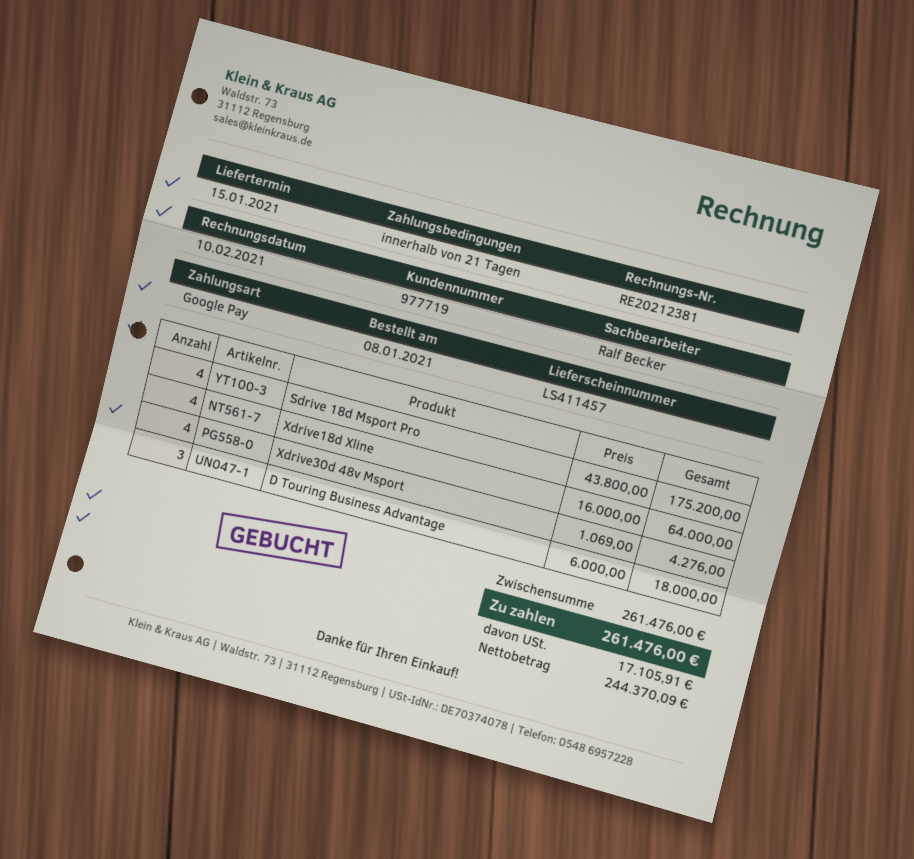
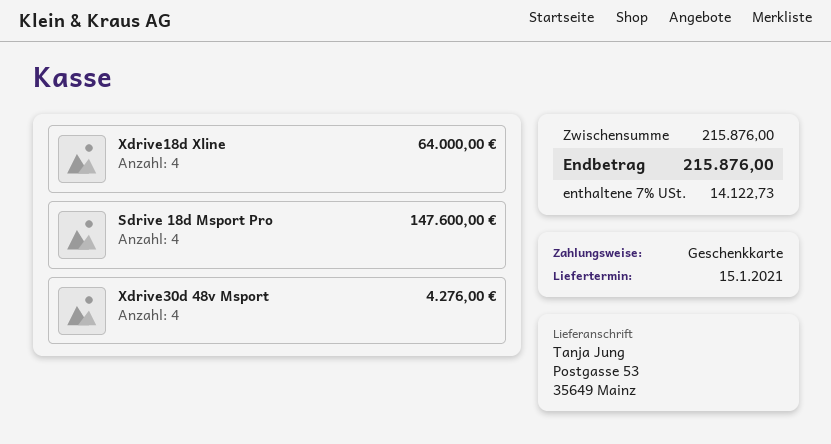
payment method: Google Pay -> gift card
Sdrive 18d Msport Pro: 4 for 175200.00 -> 4 for 147600.00
D Touring Business Advantage: 3 for 18000.00 -> none
subtotal: 261476.00 -> 215876.00
tax: 17105.91 -> 14122.73
total: 261476.00 -> 215876.00

